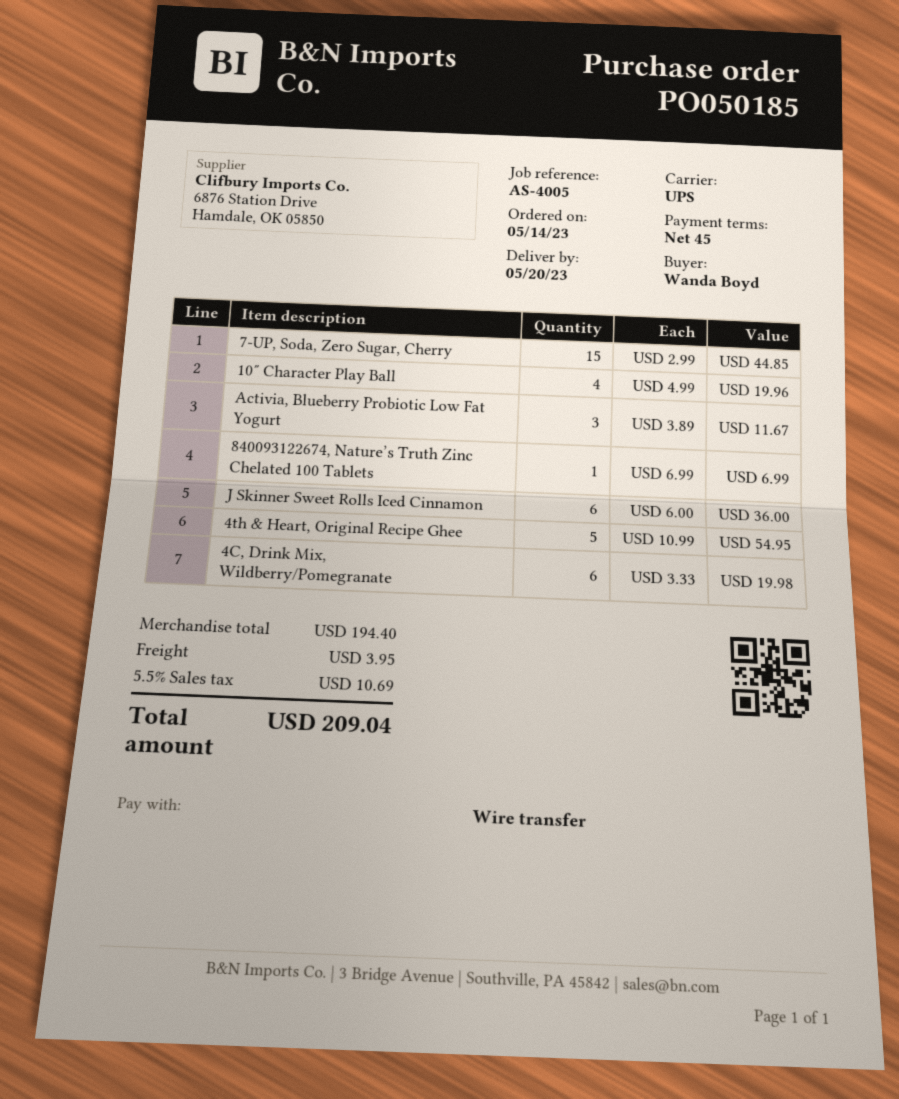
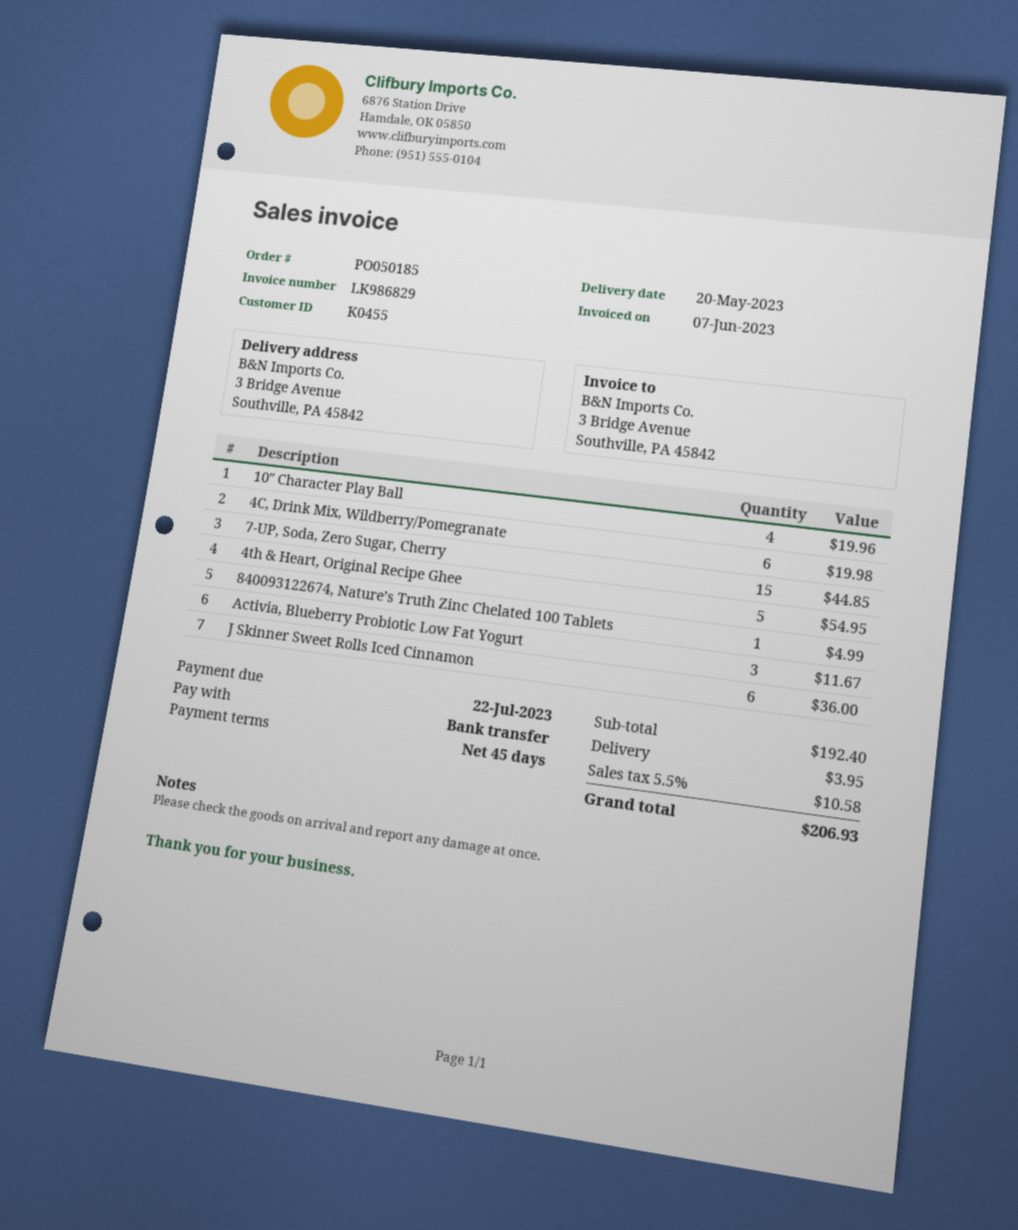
840093122674, Nature’s Truth Zinc Chelated 100 Tablets: 1 for 6.99 -> 1 for 4.99
subtotal: 194.40 -> 192.40
tax: 5.5% = 10.69 -> 5.5% = 10.58
total: 209.04 -> 206.93

